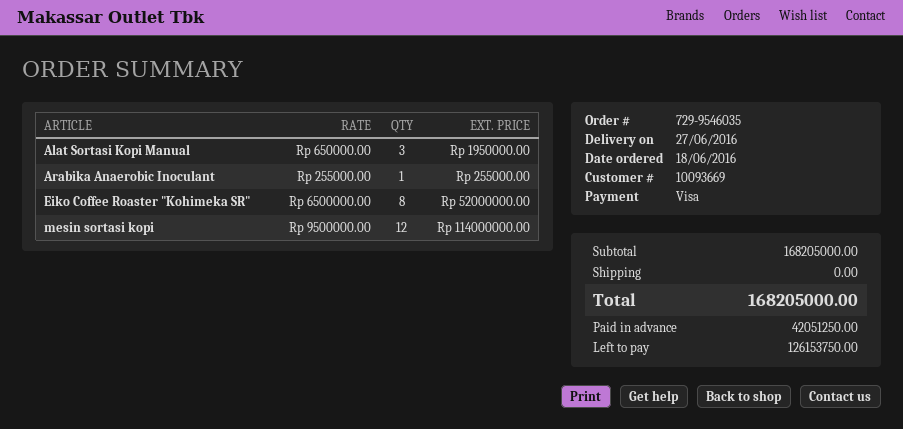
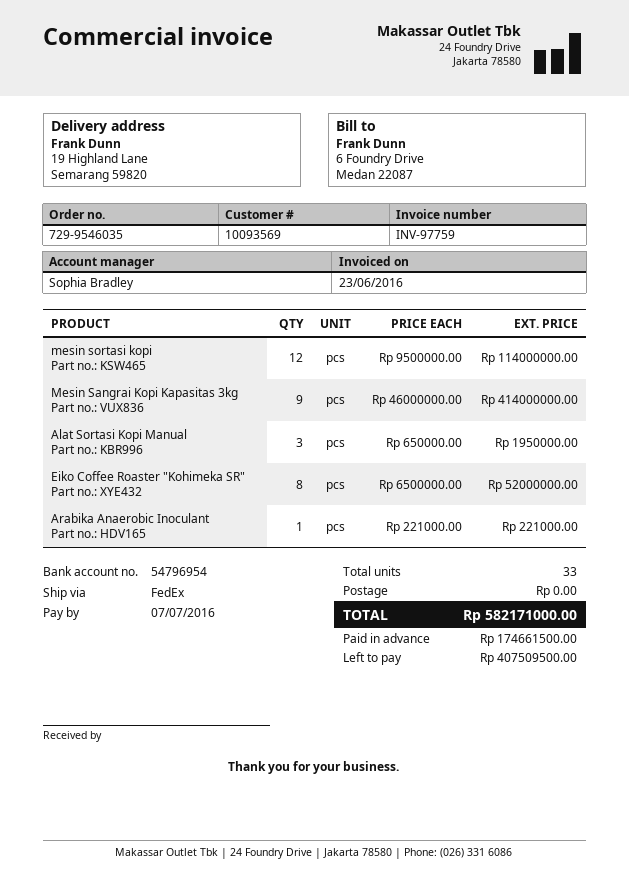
customer number: 10093669 -> 10093569
Arabika Anaerobic Inoculant: 1 x 255000.00 = 255000.00 -> 1 x 221000.00 = 221000.00
Mesin Sangrai Kopi Kapasitas 3kg: none -> 9 x 46000000.00 = 414000000.00
total: 168205000.00 -> 582171000.00
deposit: 42051250.00 -> 174661500.00
balance: 126153750.00 -> 407509500.00

